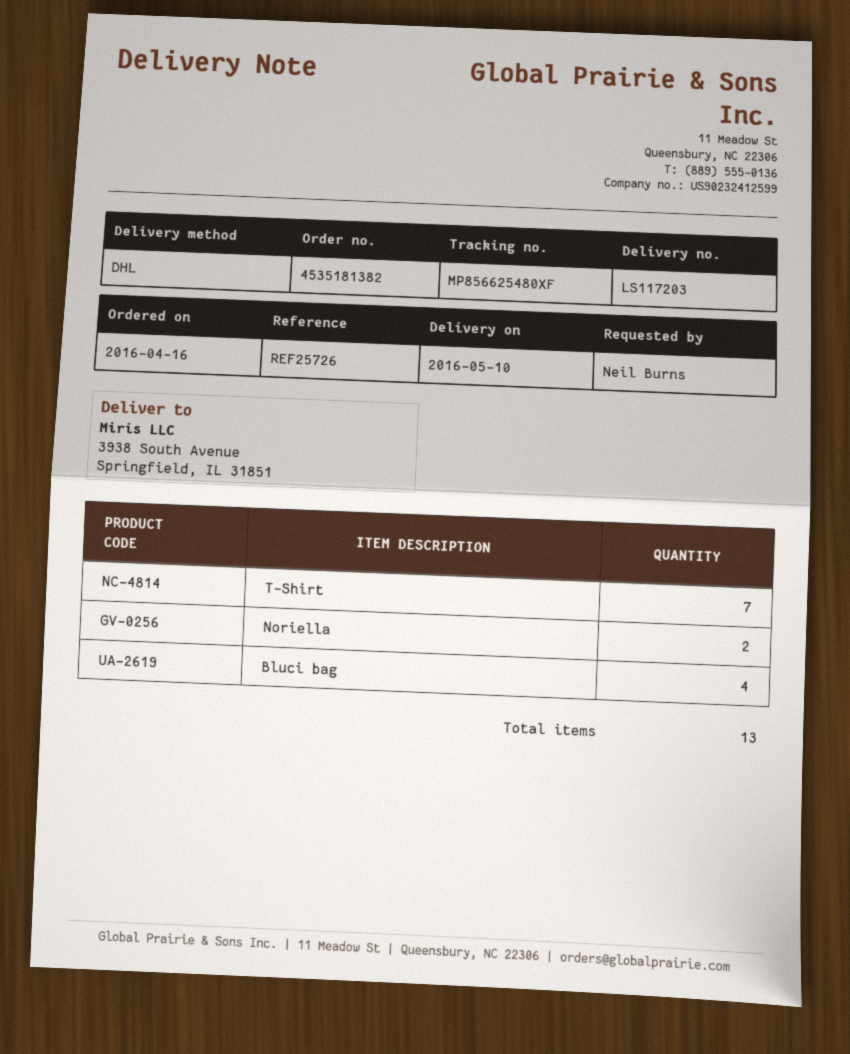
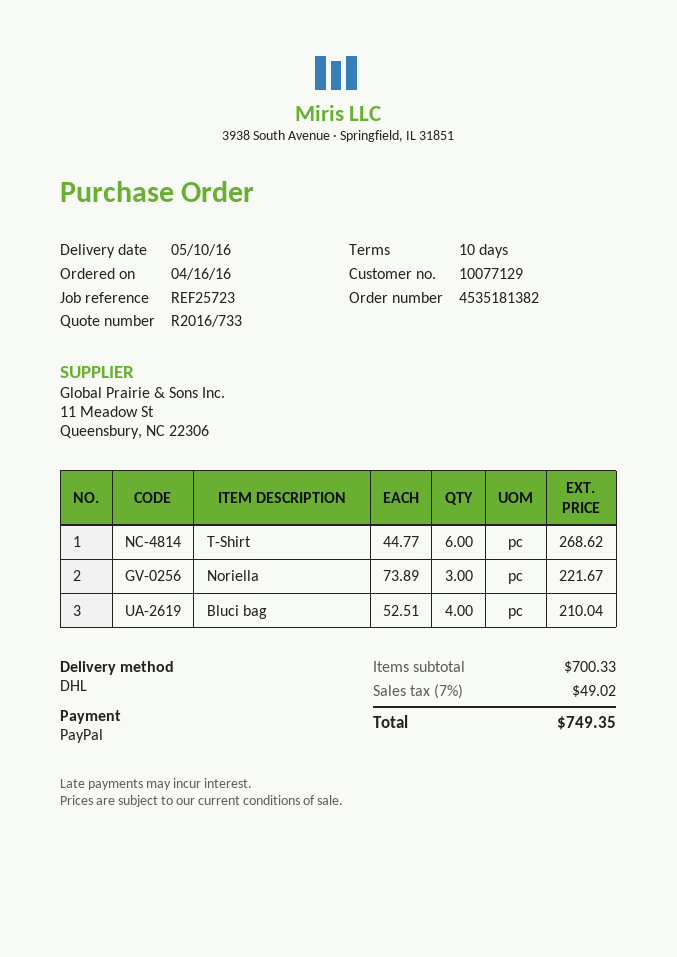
reference: REF25726 -> REF25723
T-Shirt: 7 -> 6
Noriella: 2 -> 3

